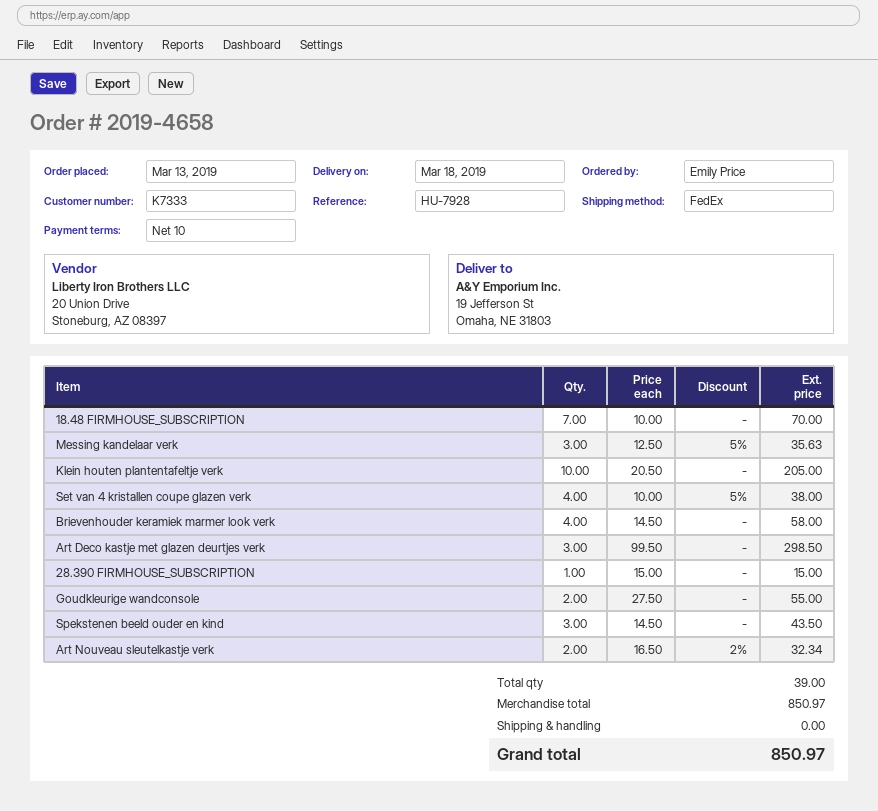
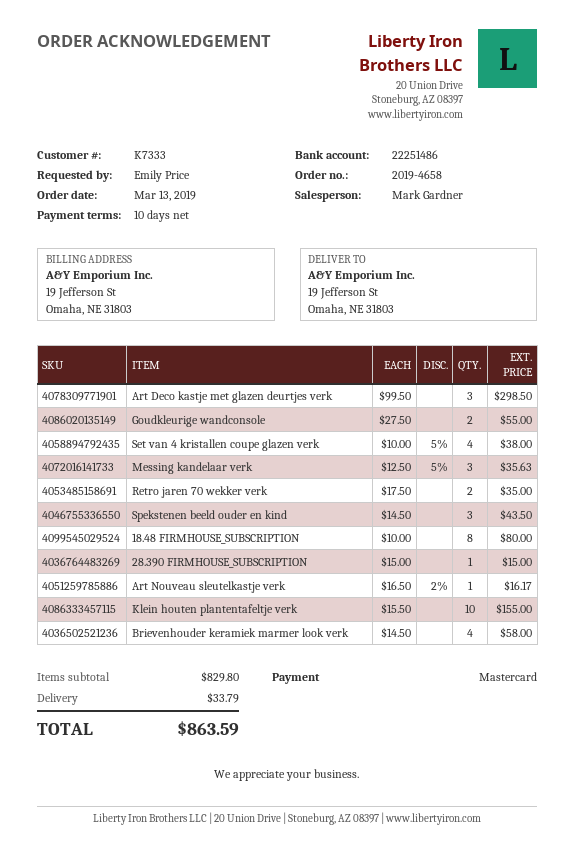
18.48 FIRMHOUSE_SUBSCRIPTION: 7 x 10.00 = 70.00 -> 8 x 10.00 = 80.00
Klein houten plantentafeltje verk: 10 x 20.50 = 205.00 -> 10 x 15.50 = 155.00
Art Nouveau sleutelkastje verk: 2 x 16.50 - 2% = 32.34 -> 1 x 16.50 - 2% = 16.17
Retro jaren 70 wekker verk: none -> 2 x 17.50 = 35.00
subtotal: 850.97 -> 829.80
shipping: 0.00 -> 33.79
total: 850.97 -> 863.59

